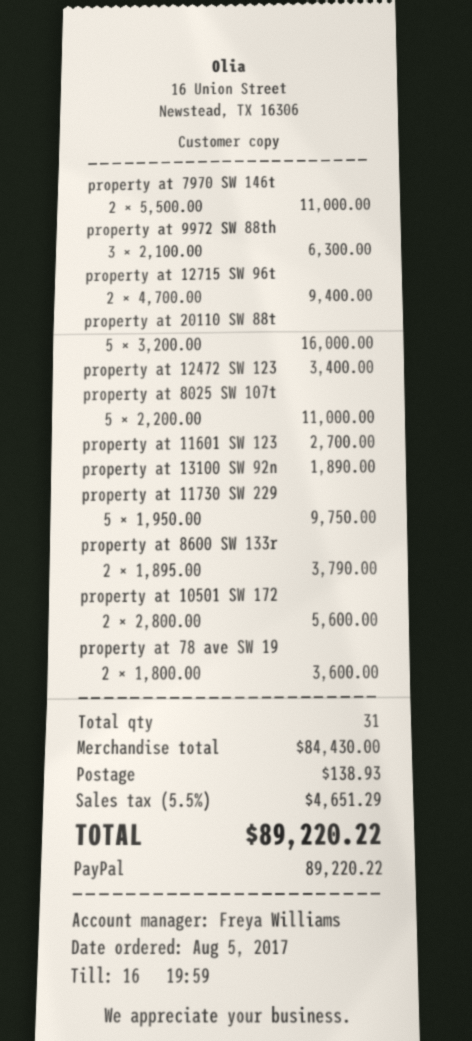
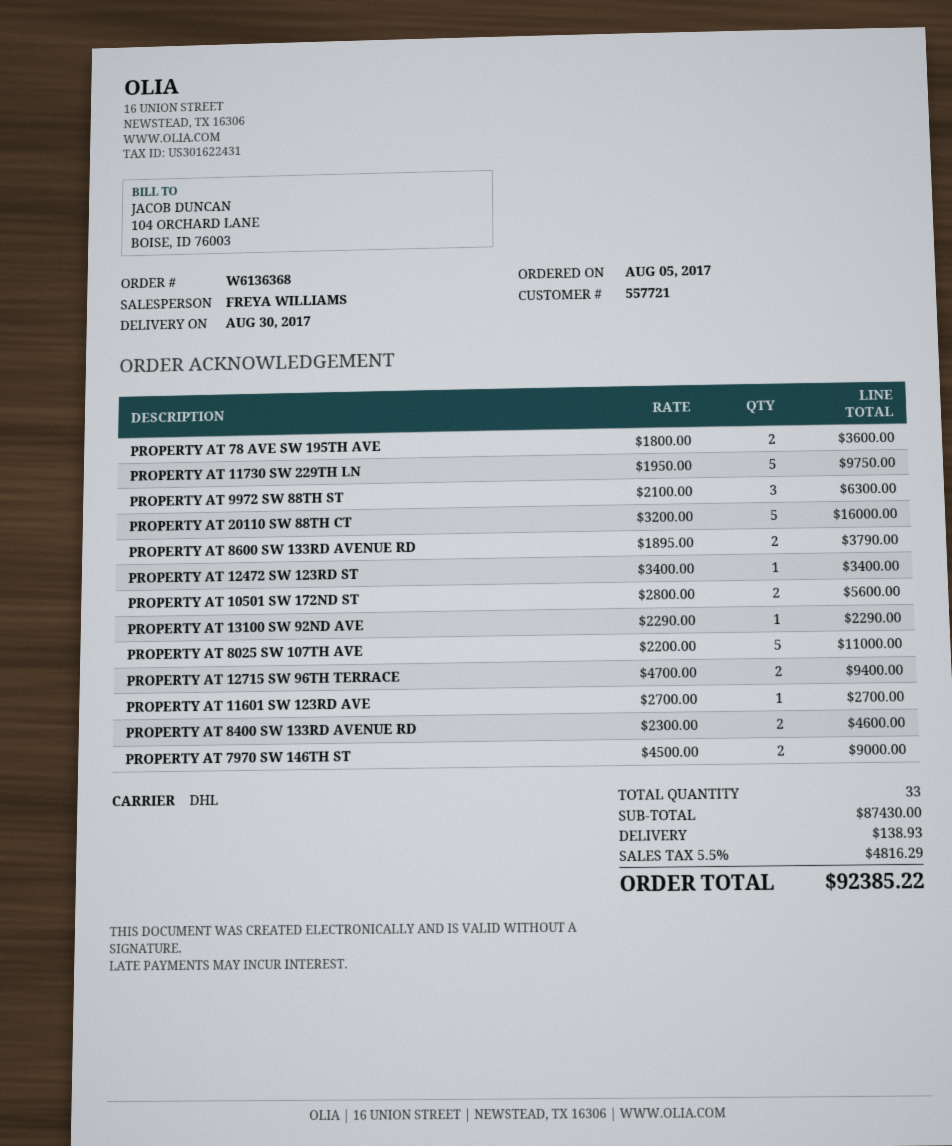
property at 7970 SW 146t: 2 x 5500.00 = 11000.00 -> 2 x 4500.00 = 9000.00
property at 13100 SW 92n: 1 x 1890.00 = 1890.00 -> 1 x 2290.00 = 2290.00
PROPERTY AT 8400 SW 133RD AVENUE RD: none -> 2 x 2300.00 = 4600.00
total quantity: 31 -> 33
subtotal: 84430.00 -> 87430.00
tax: 5.5% = 4651.29 -> 5.5% = 4816.29
total: 89220.22 -> 92385.22

